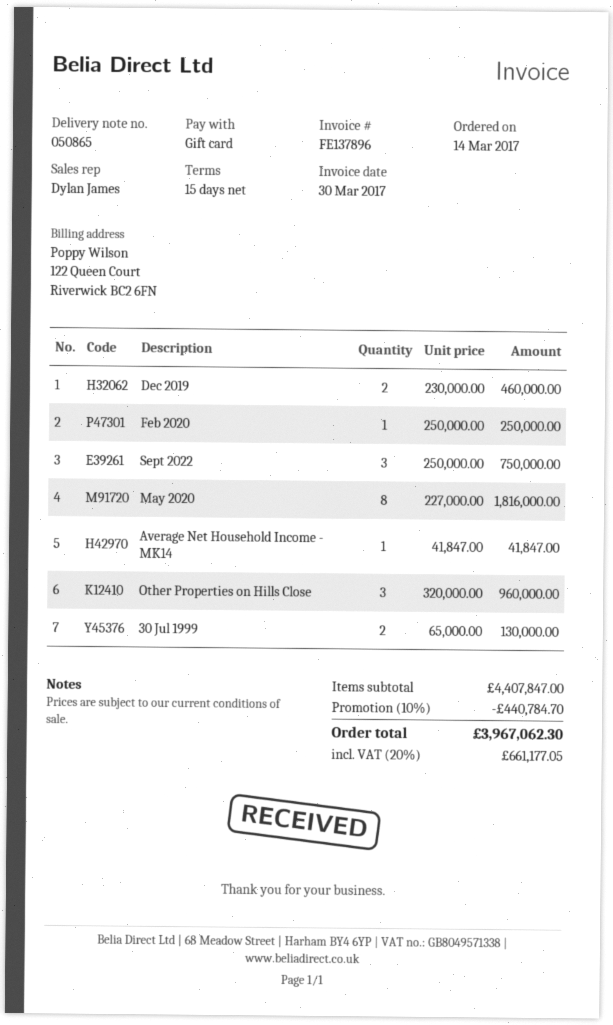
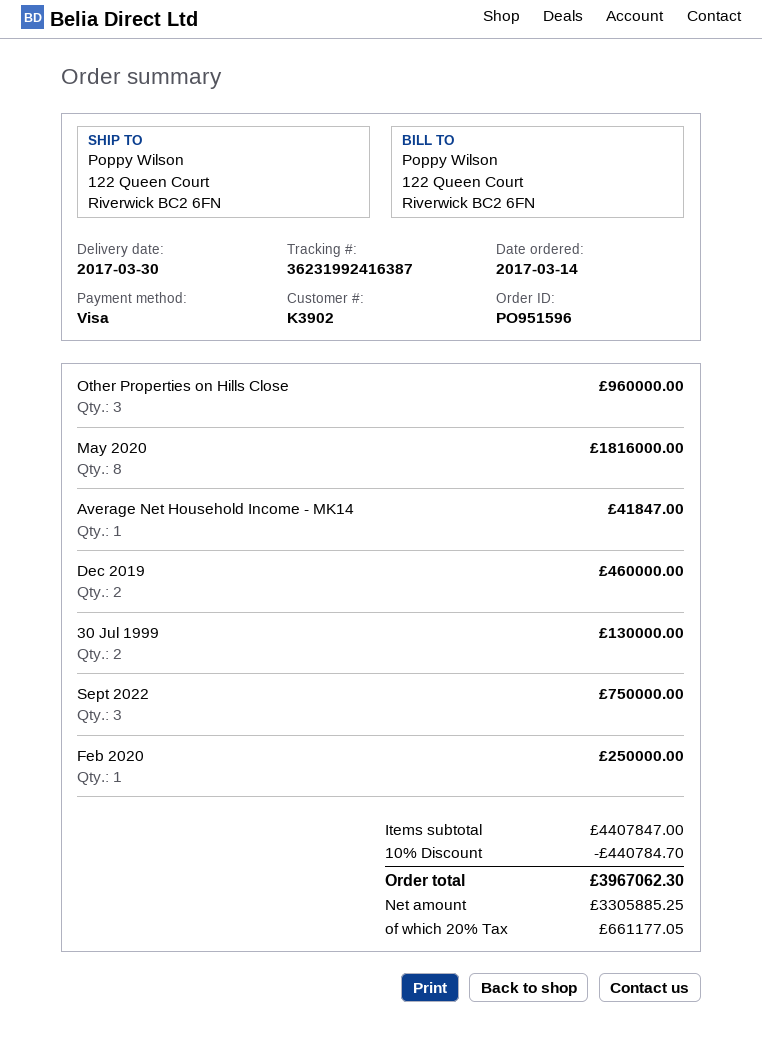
payment method: gift card -> Visa

